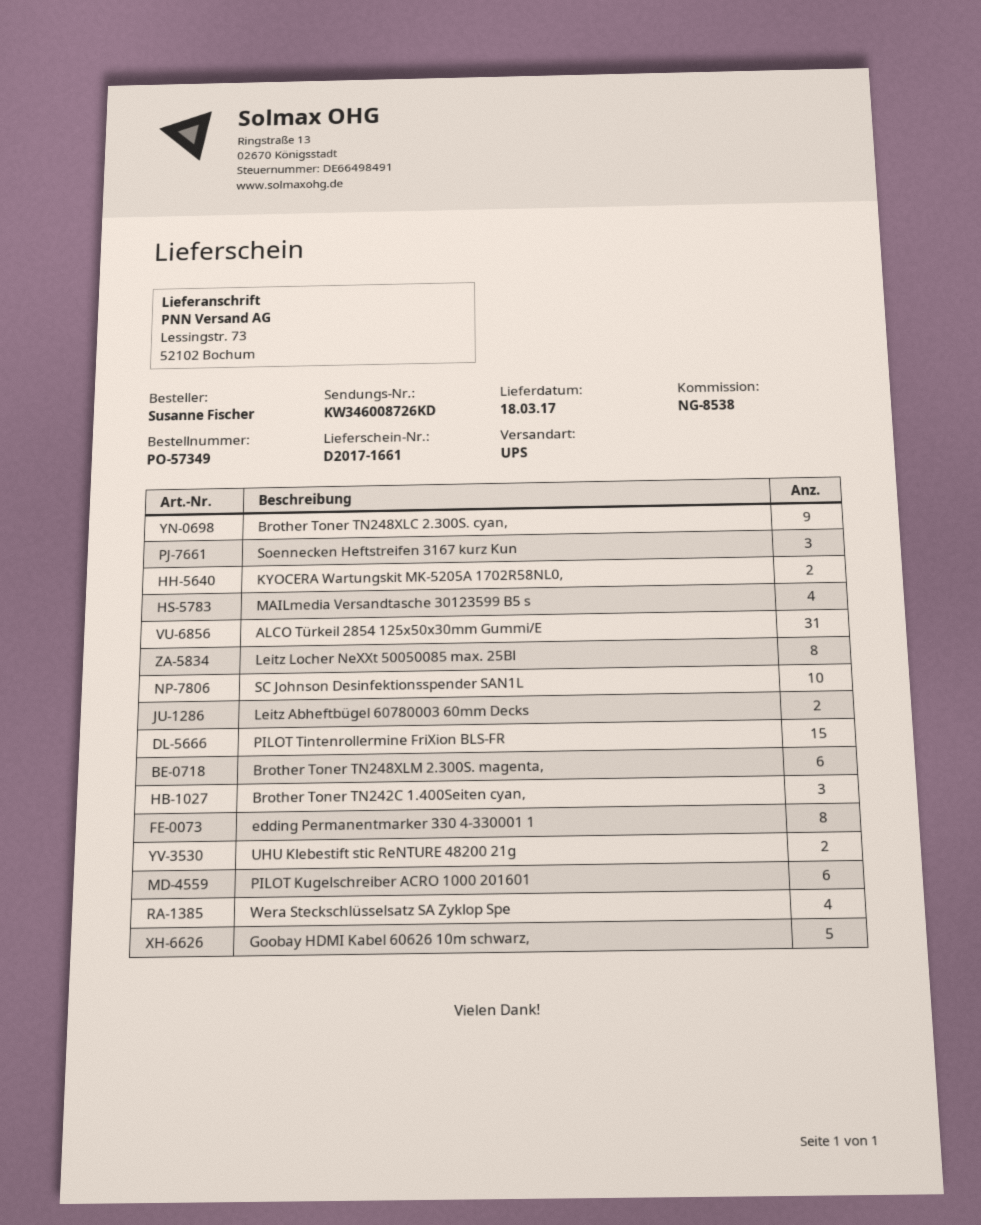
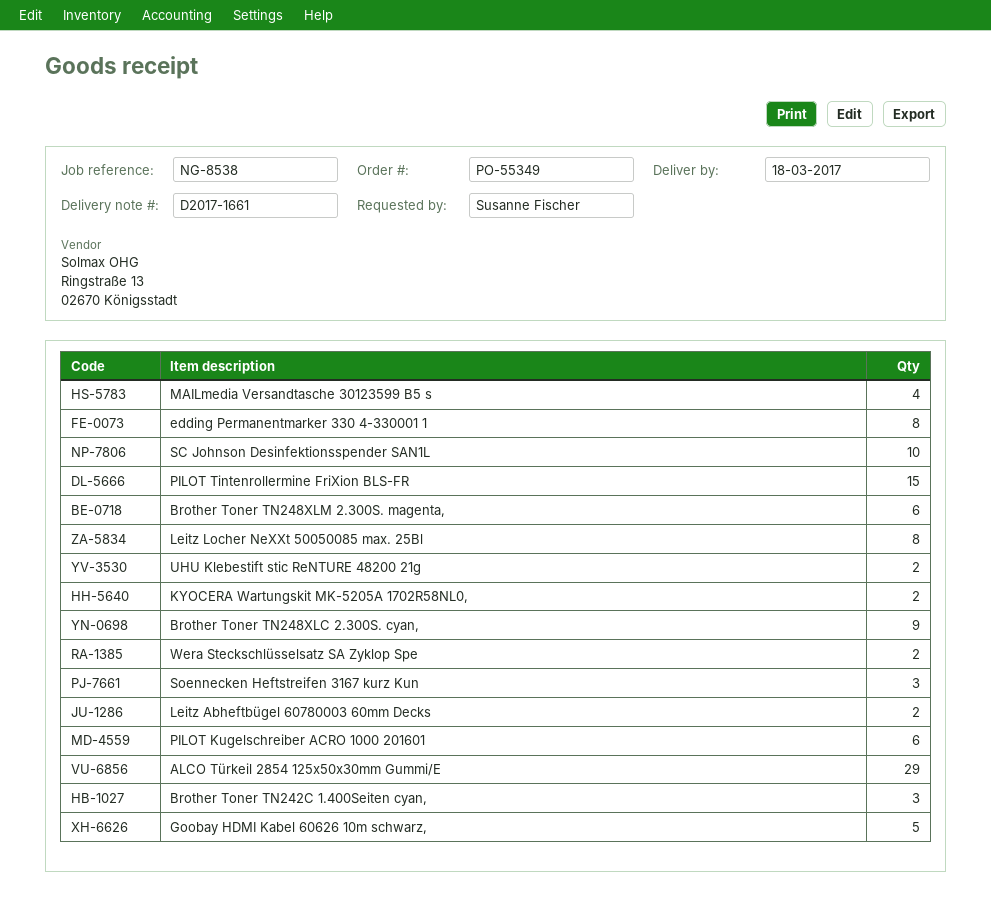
order number: PO-57349 -> PO-55349
ALCO Türkeil 2854 125x50x30mm Gummi/E: 31 -> 29
Wera Steckschlüsselsatz SA Zyklop Spe: 4 -> 2

